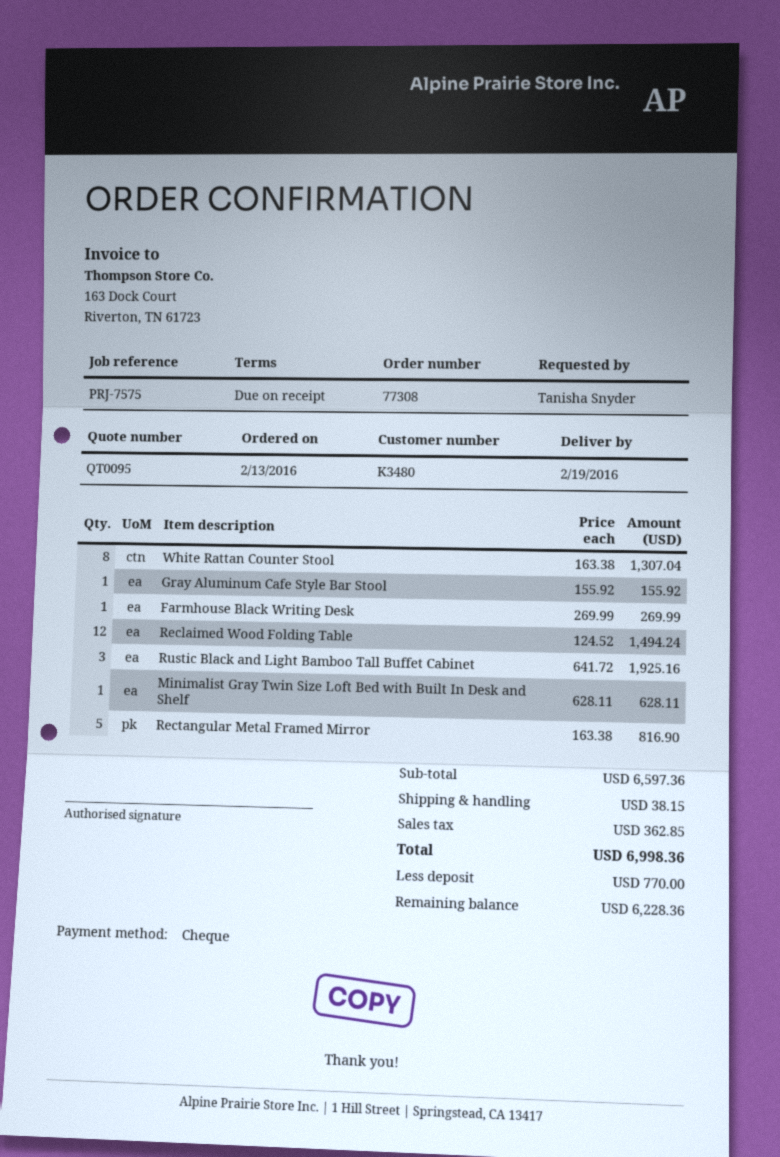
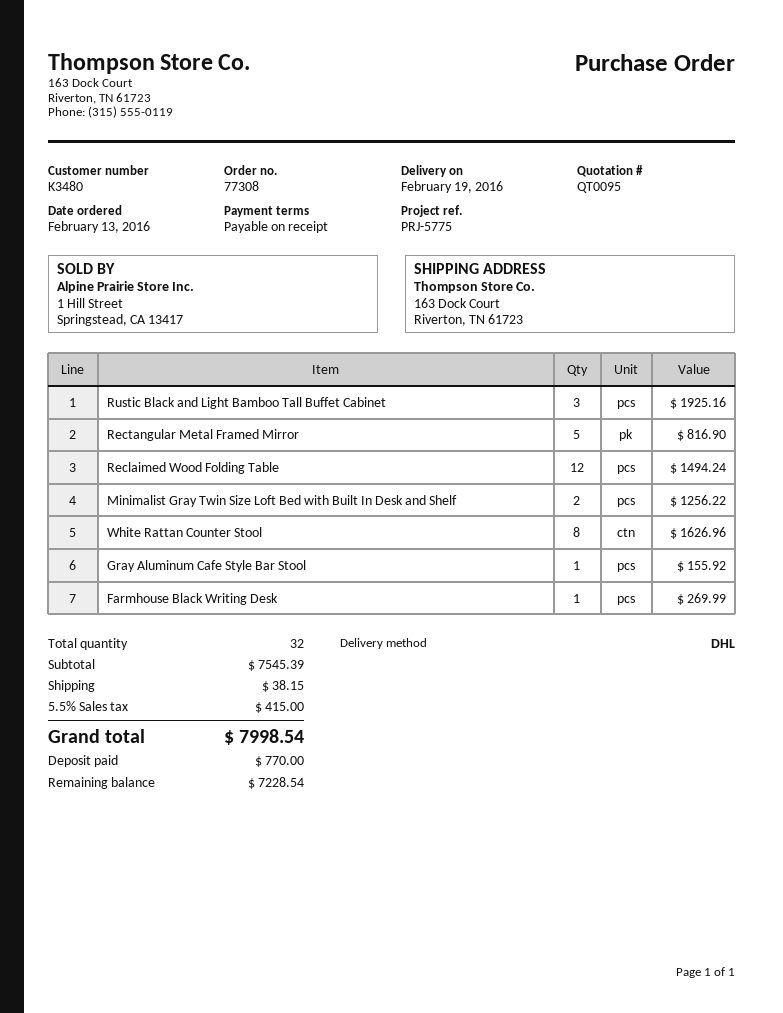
reference: PRJ-7575 -> PRJ-5775
White Rattan Counter Stool: 8 for 1307.04 -> 8 for 1626.96
Minimalist Gray Twin Size Loft Bed with Built In Desk and Shelf: 1 for 628.11 -> 2 for 1256.22
subtotal: 6597.36 -> 7545.39
tax: 362.85 -> 415.00
total: 6998.36 -> 7998.54
balance: 6228.36 -> 7228.54

